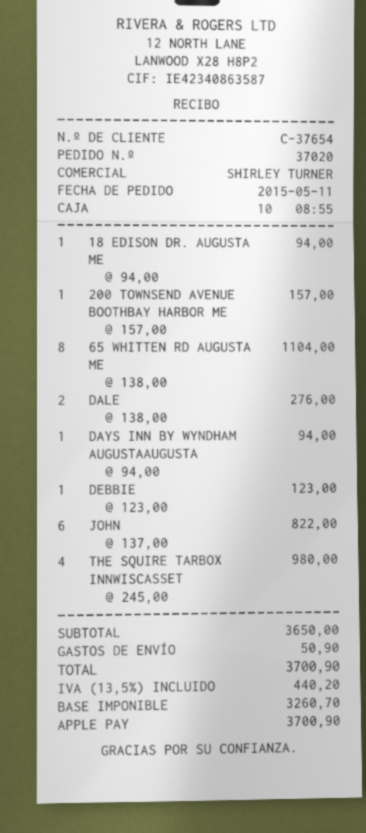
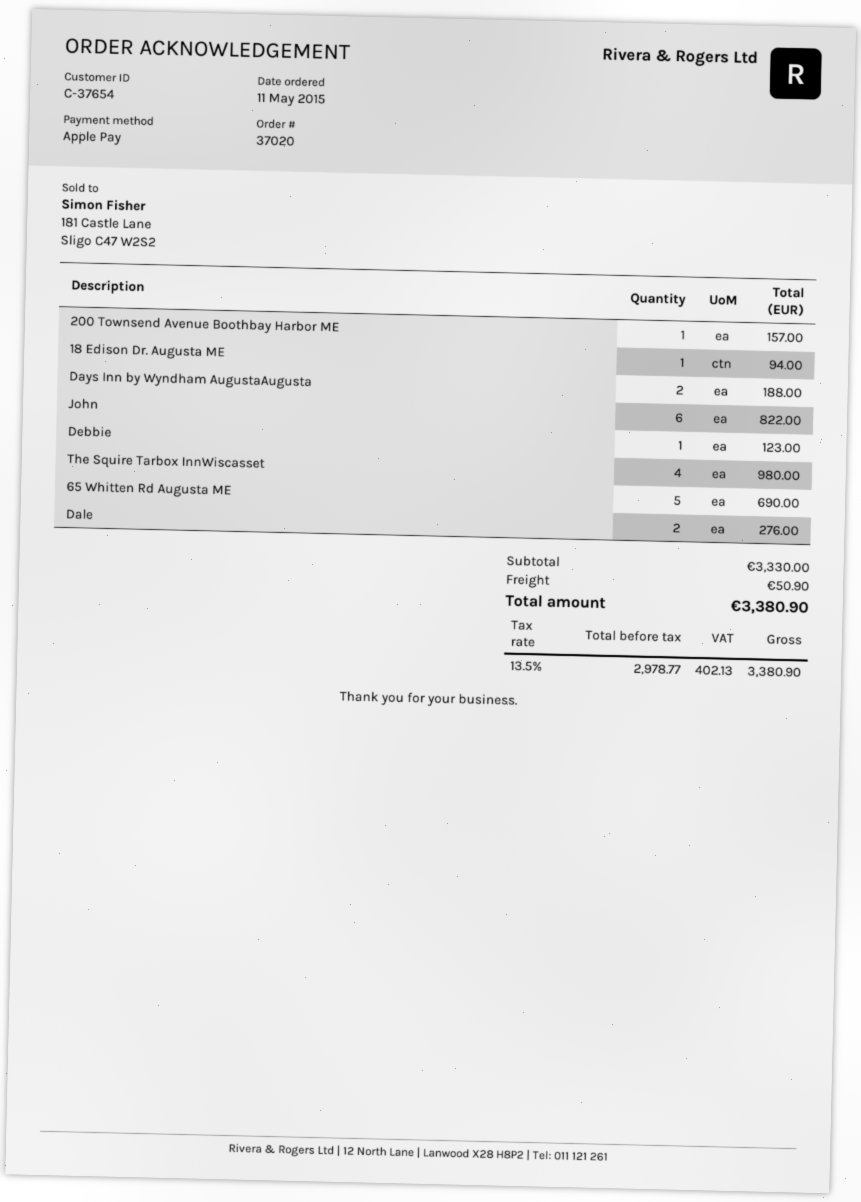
65 WHITTEN RD AUGUSTA ME: 8 for 1104.00 -> 5 for 690.00
DAYS INN BY WYNDHAM AUGUSTAAUGUSTA: 1 for 94.00 -> 2 for 188.00
subtotal: 3650.00 -> 3330.00
net: 3260.70 -> 2978.77
tax: 13.5% = 440.20 -> 13.5% = 402.13
total: 3700.90 -> 3380.90

